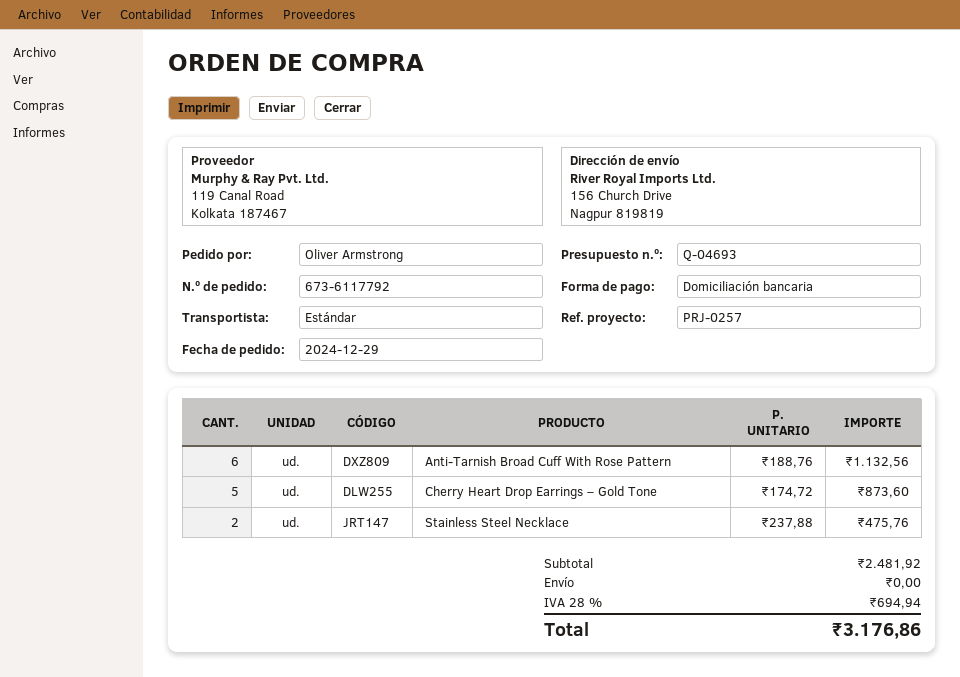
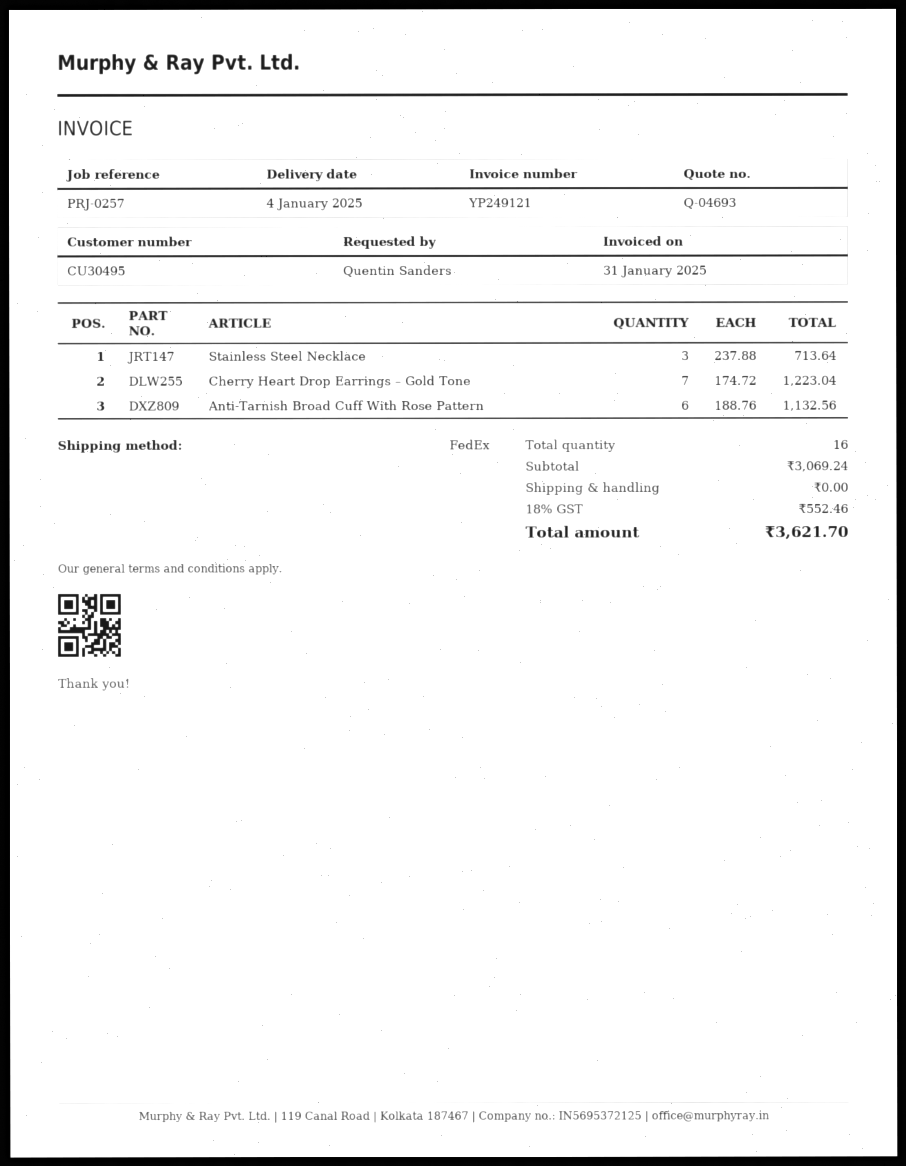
ordered by: Oliver Armstrong -> Quentin Sanders
shipping method: standard -> FedEx
Cherry Heart Drop Earrings – Gold Tone: 5 x 174.72 = 873.60 -> 7 x 174.72 = 1223.04
Stainless Steel Necklace: 2 x 237.88 = 475.76 -> 3 x 237.88 = 713.64
subtotal: 2481.92 -> 3069.24
tax: 28% = 694.94 -> 18% = 552.46
total: 3176.86 -> 3621.70

